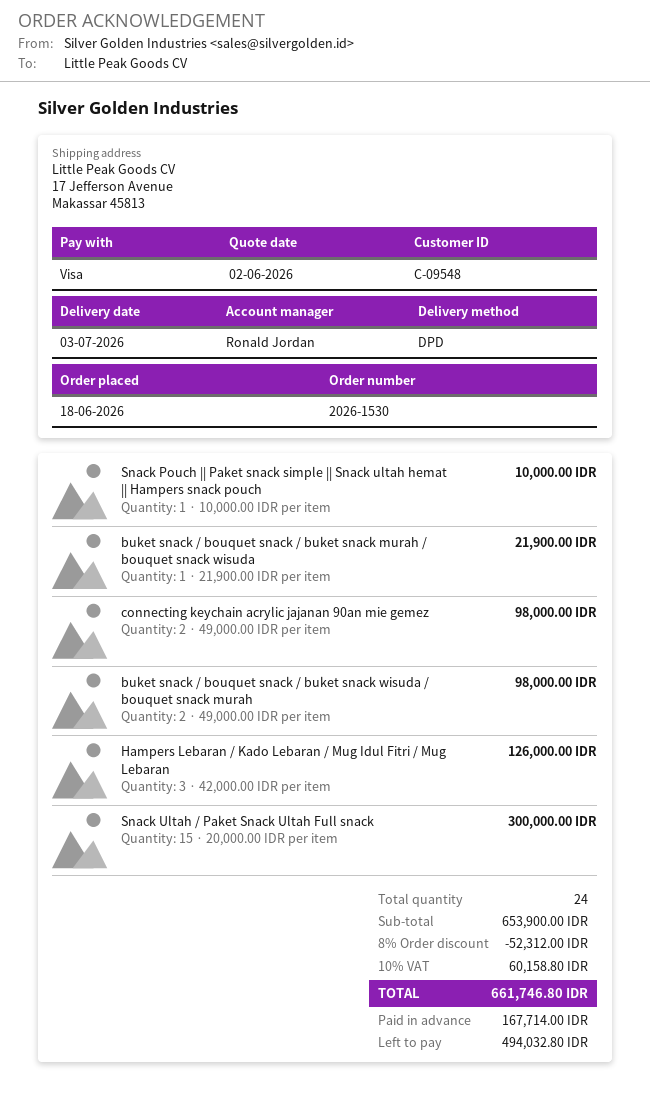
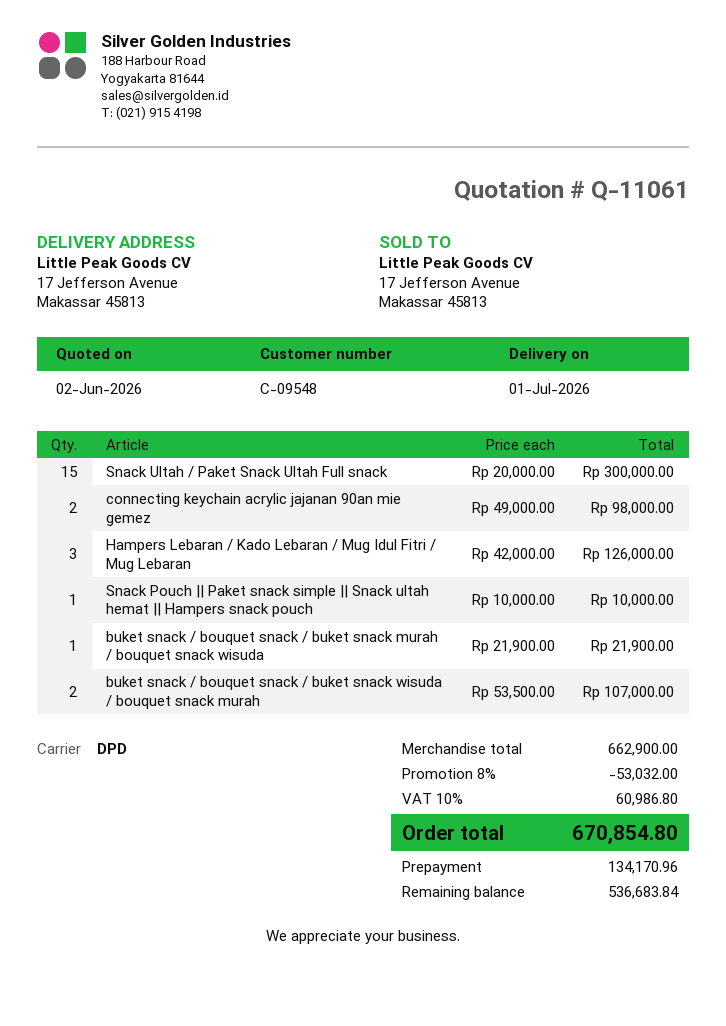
delivery date: 2026-07-03 -> 2026-07-01
buket snack / bouquet snack / buket snack wisuda / bouquet snack murah: 2 x 49000.00 = 98000.00 -> 2 x 53500.00 = 107000.00
subtotal: 653900.00 -> 662900.00
discount: 8% = 52312.00 -> 8% = 53032.00
tax: 10% = 60158.80 -> 10% = 60986.80
total: 661746.80 -> 670854.80
deposit: 167714.00 -> 134170.96
balance: 494032.80 -> 536683.84

